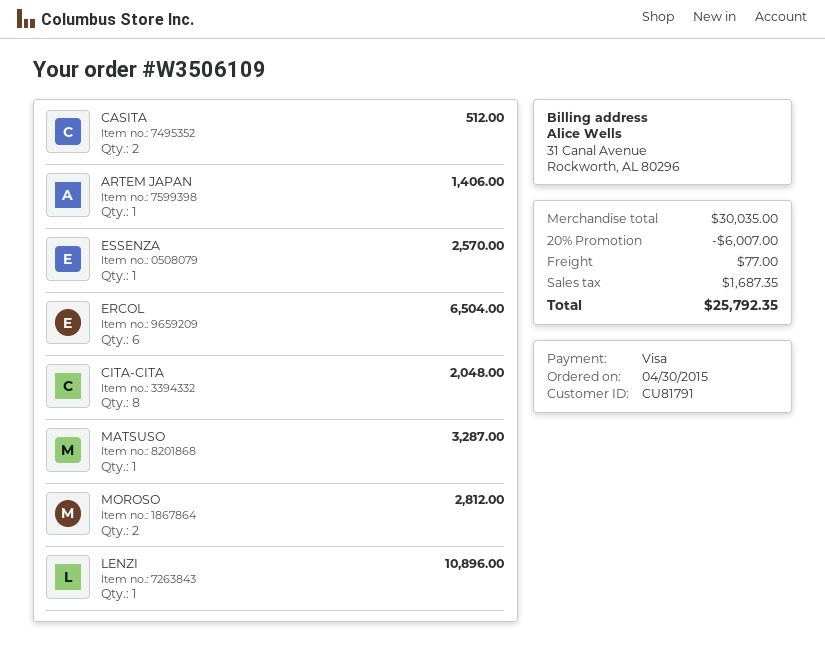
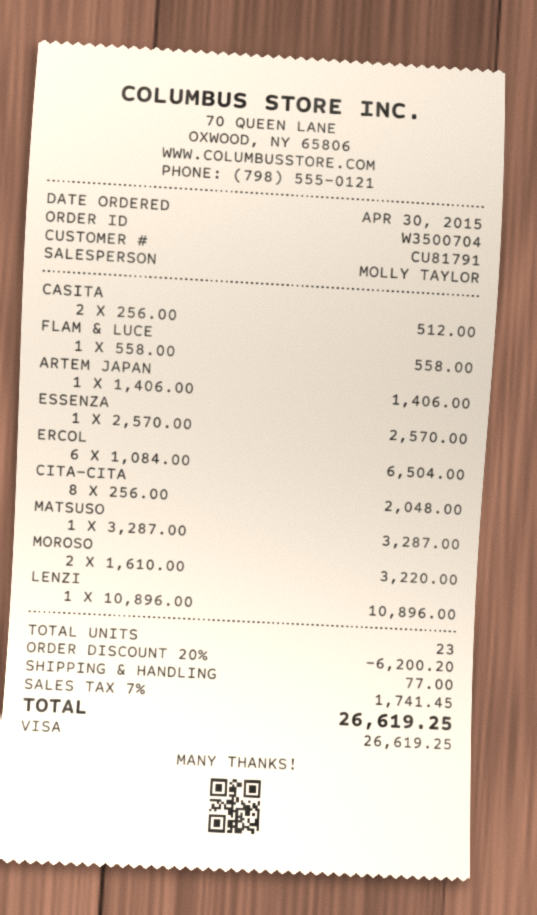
order number: W3506109 -> W3500704
MOROSO: 2 for 2812.00 -> 2 for 3220.00
FLAM & LUCE: none -> 1 for 558.00
discount: 20% = 6007.00 -> 20% = 6200.20
tax: 1687.35 -> 1741.45
total: 25792.35 -> 26619.25

